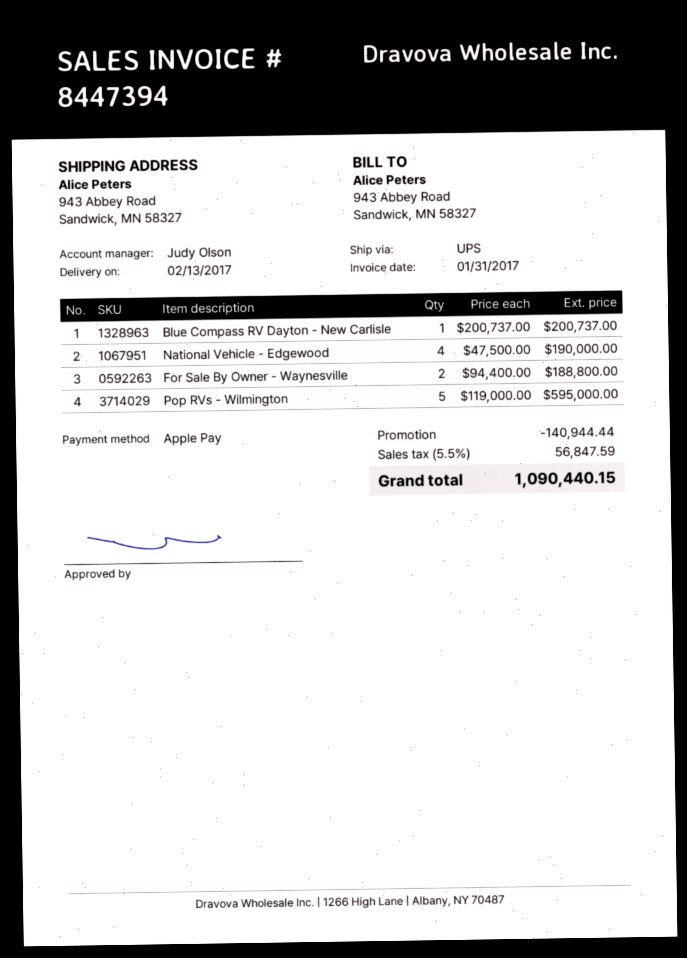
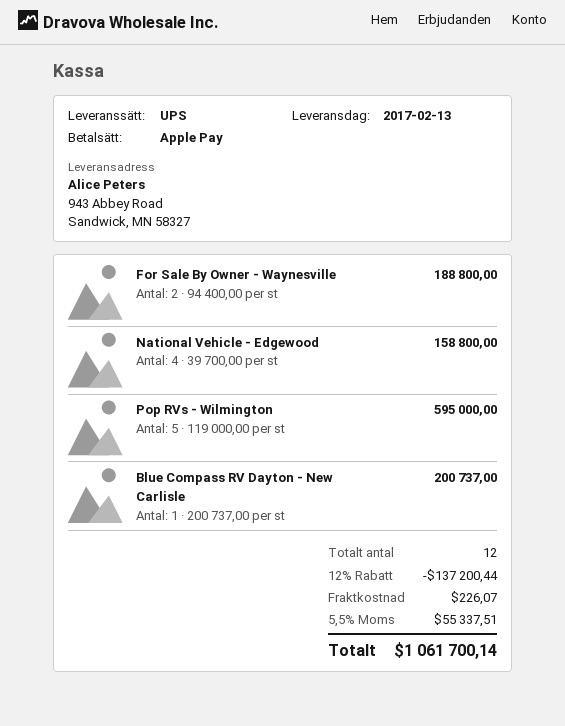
National Vehicle - Edgewood: 4 x 47500.00 = 190000.00 -> 4 x 39700.00 = 158800.00
discount: 140944.44 -> 137200.44
shipping: none -> 226.07
tax: 5.5% = 56847.59 -> 5.5% = 55337.51
total: 1090440.15 -> 1061700.14

